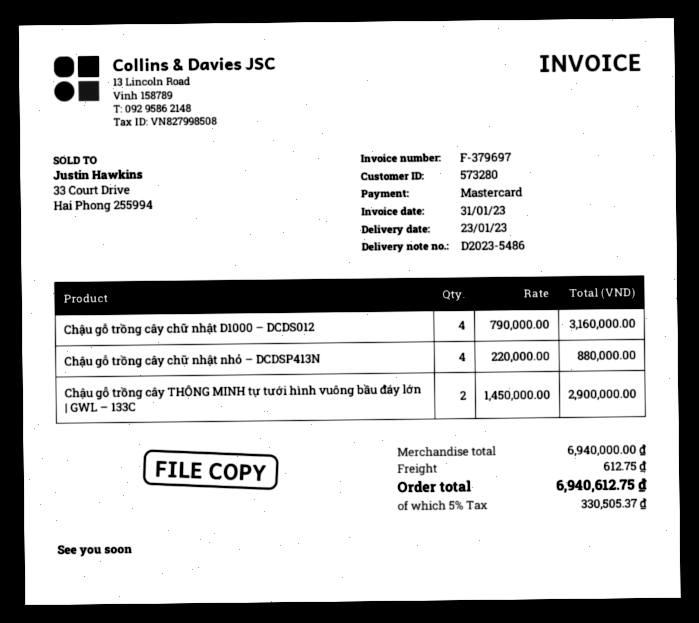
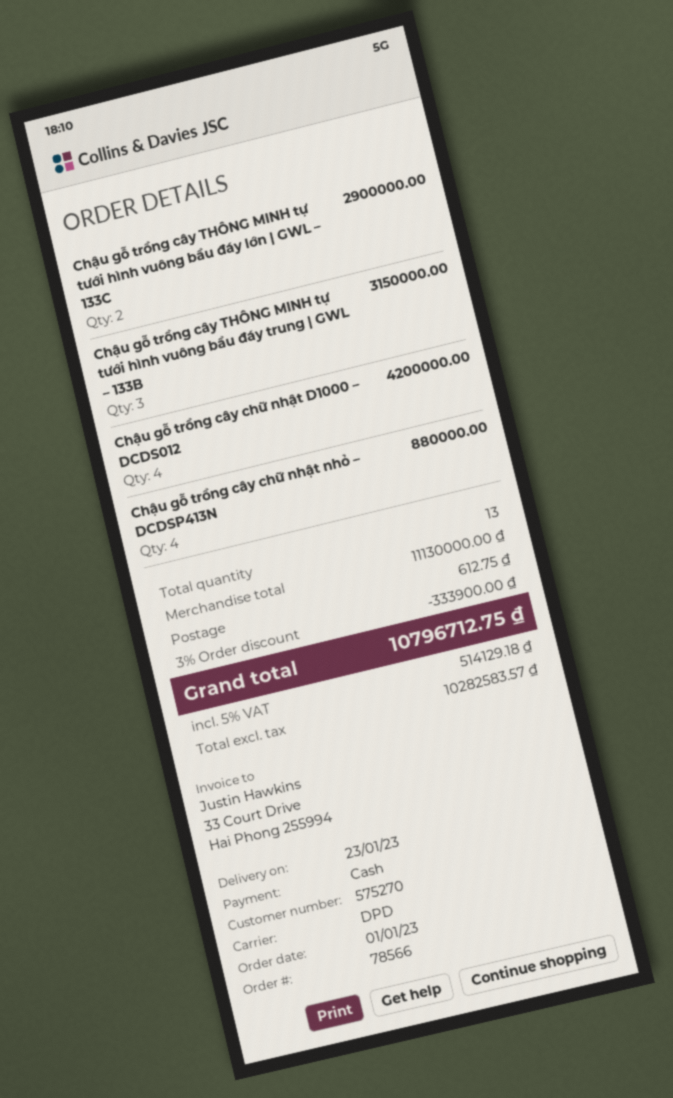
customer number: 573280 -> 575270
payment method: Mastercard -> cash
Chậu gỗ trồng cây chữ nhật D1000 – DCDS012: 4 for 3160000.00 -> 4 for 4200000.00
Chậu gỗ trồng cây THÔNG MINH tự tưới hình vuông bầu đáy trung | GWL – 133B: none -> 3 for 3150000.00
subtotal: 6940000.00 -> 11130000.00
discount: none -> 3% = 333900.00
tax: 5% = 330505.37 -> 5% = 514129.18
total: 6940612.75 -> 10796712.75

